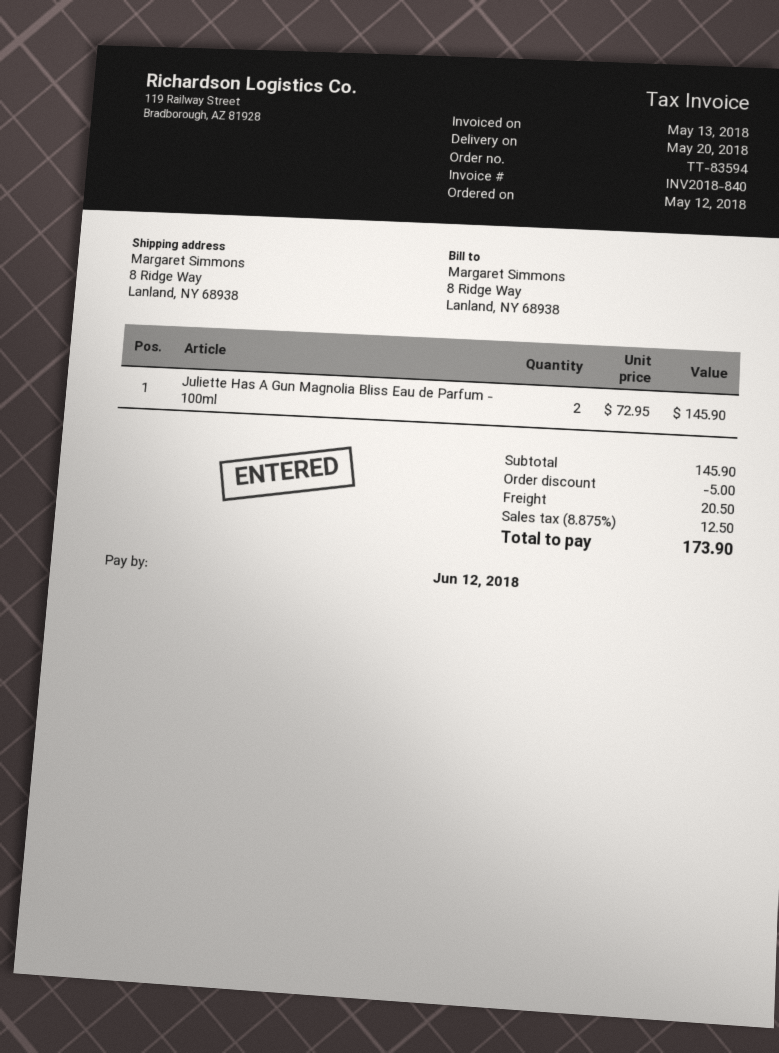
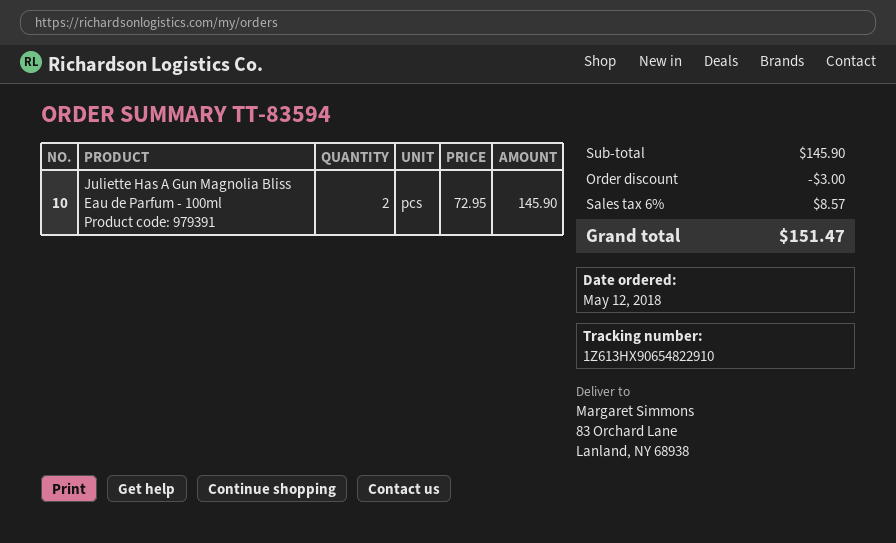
ship to: 8 Ridge Way, Lanland, NY 68938 -> 83 Orchard Lane, Lanland, NY 68938
discount: 5.00 -> 3.00
shipping: 20.50 -> none
tax: 8.875% = 12.50 -> 6% = 8.57
total: 173.90 -> 151.47

